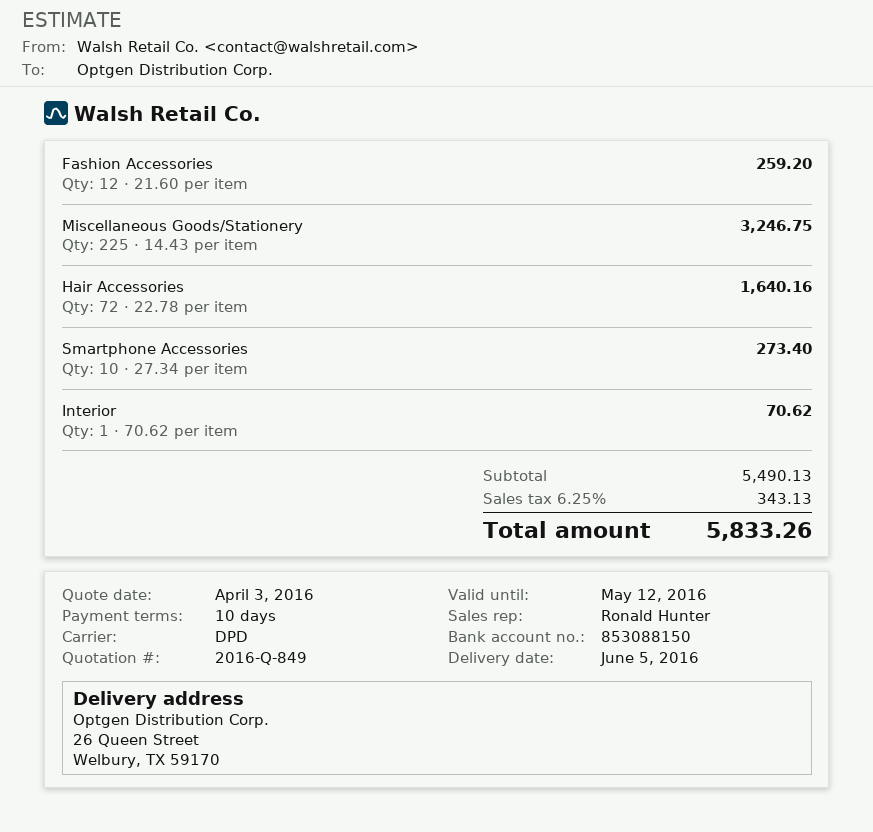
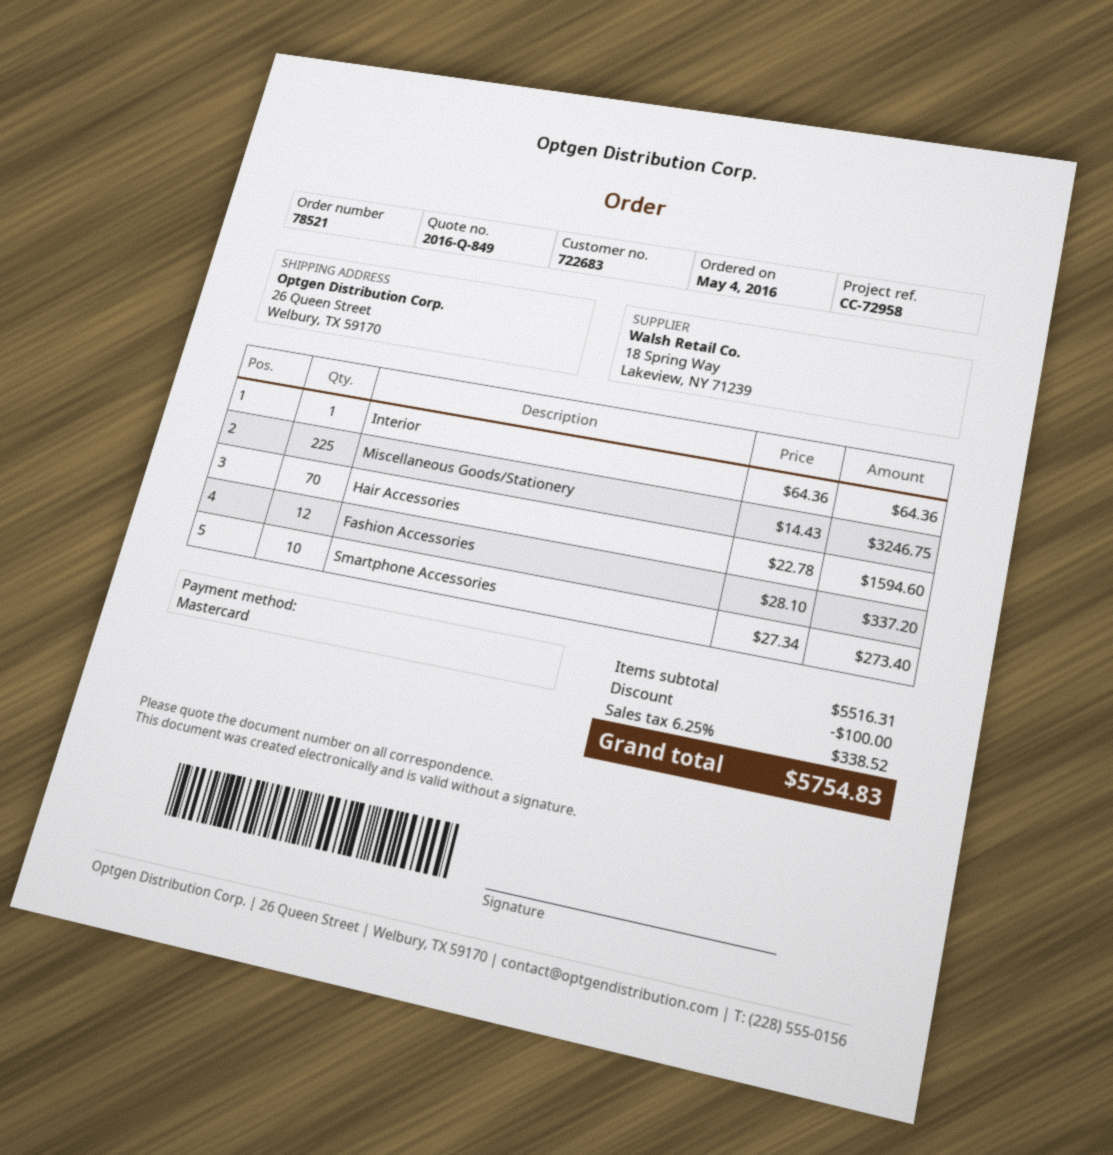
Fashion Accessories: 12 x 21.60 = 259.20 -> 12 x 28.10 = 337.20
Hair Accessories: 72 x 22.78 = 1640.16 -> 70 x 22.78 = 1594.60
Interior: 1 x 70.62 = 70.62 -> 1 x 64.36 = 64.36
subtotal: 5490.13 -> 5516.31
discount: none -> 100.00
tax: 6.25% = 343.13 -> 6.25% = 338.52
total: 5833.26 -> 5754.83

